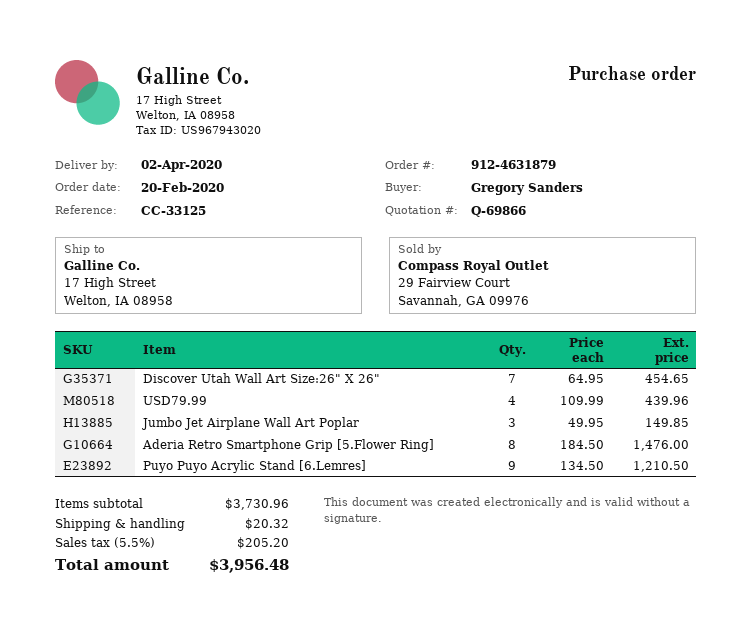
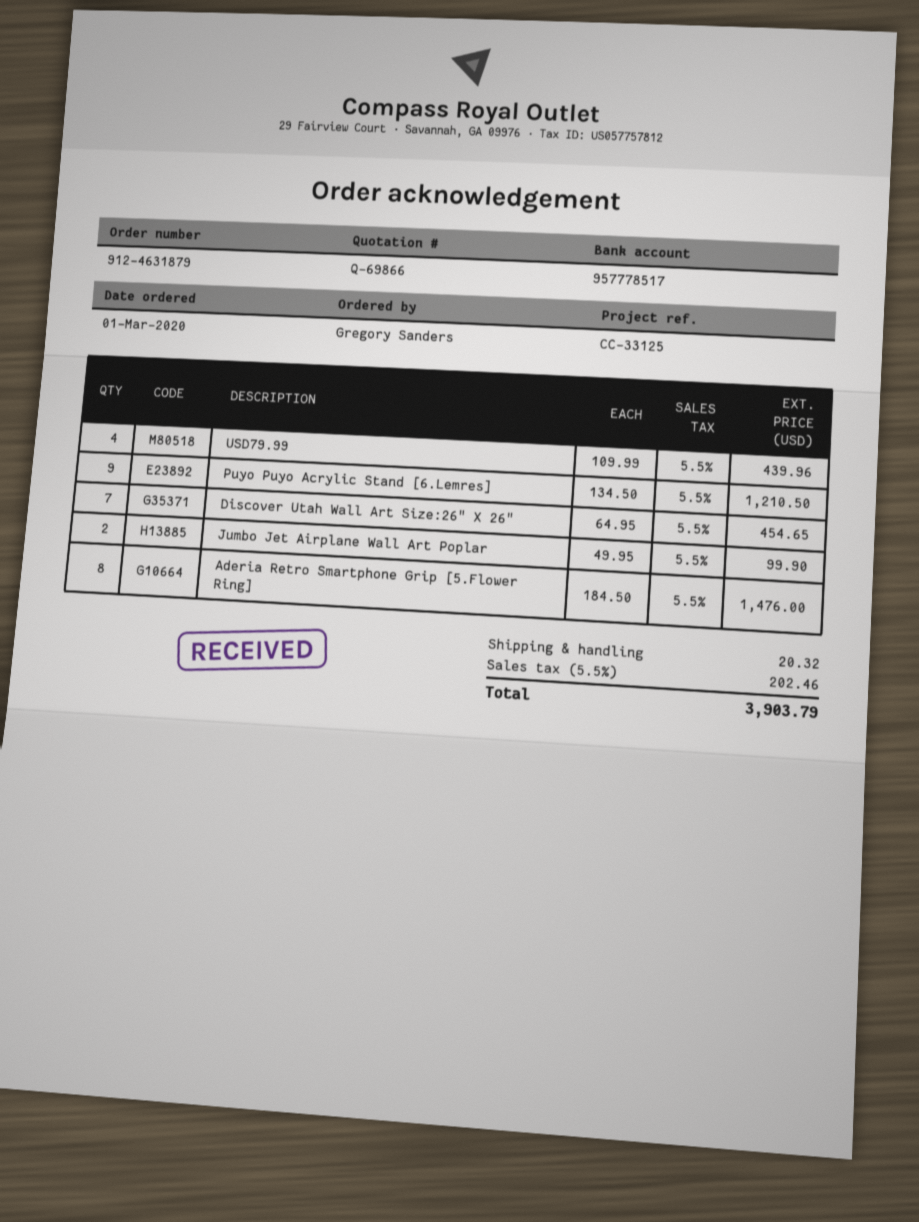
order date: 2020-02-20 -> 2020-03-01
Jumbo Jet Airplane Wall Art Poplar: 3 x 49.95 = 149.85 -> 2 x 49.95 = 99.90
tax: 5.5% = 205.20 -> 5.5% = 202.46
total: 3956.48 -> 3903.79

